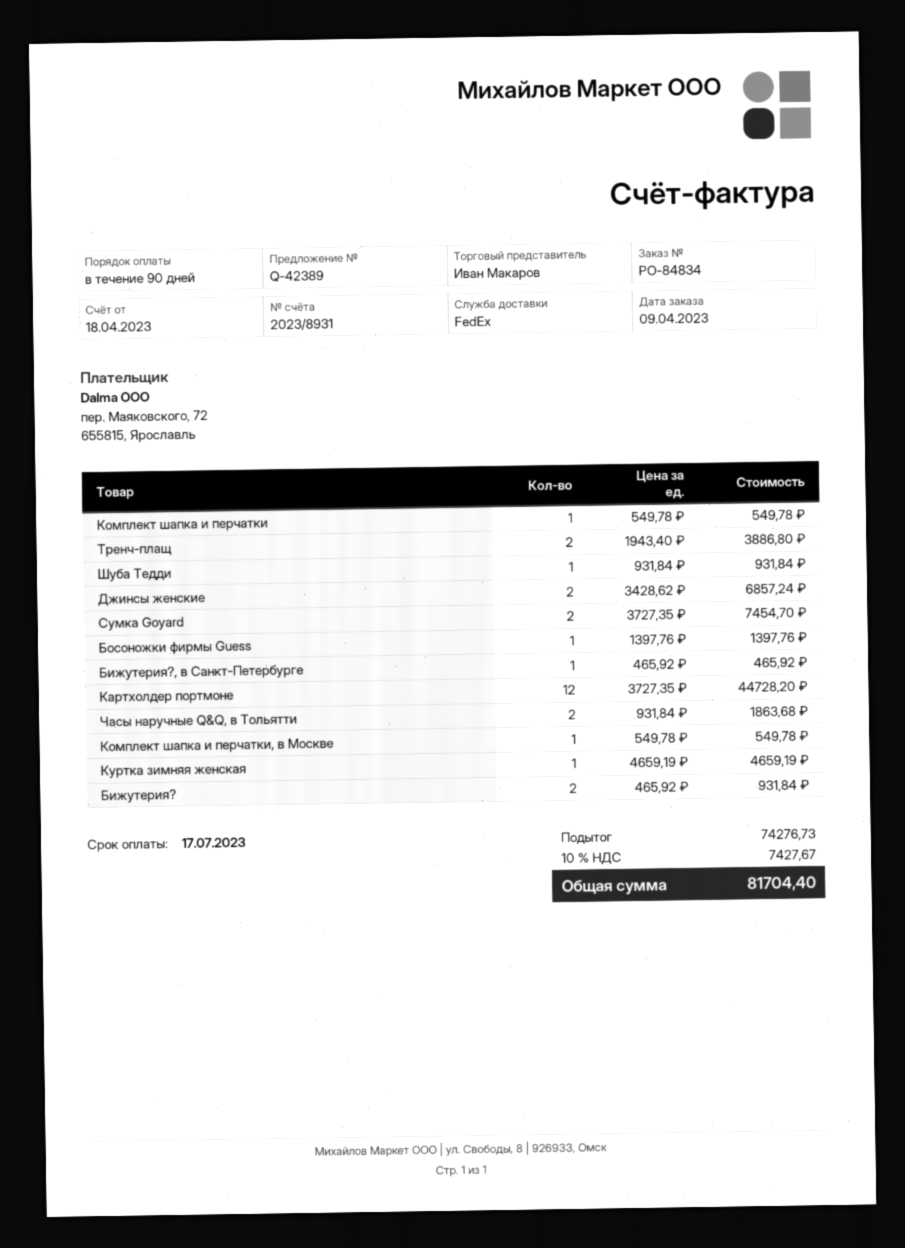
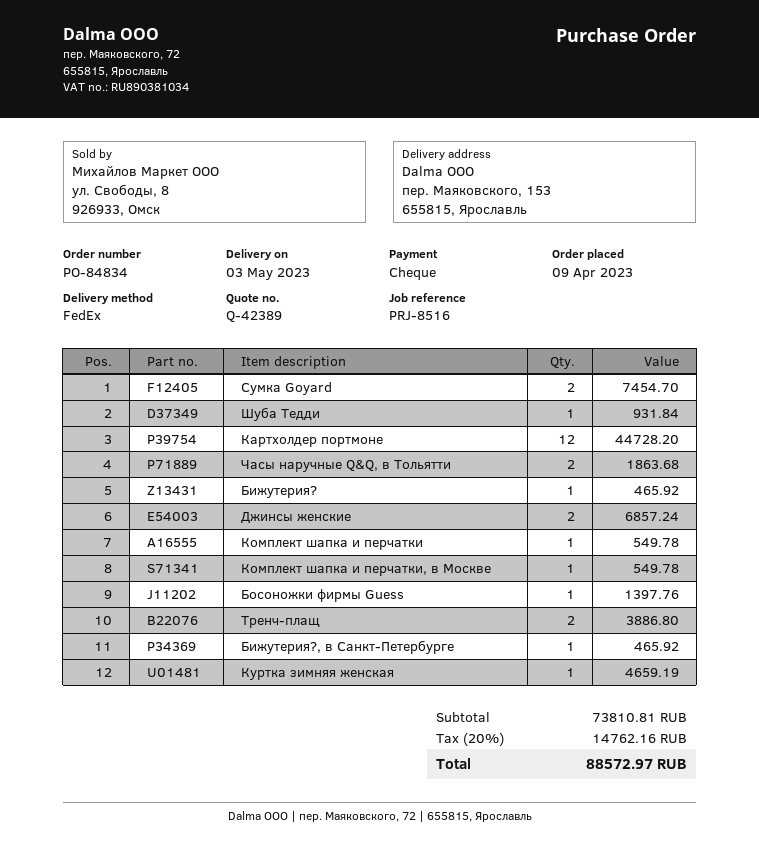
Бижутерия?: 2 for 931.84 -> 1 for 465.92
subtotal: 74276.73 -> 73810.81
tax: 10% = 7427.67 -> 20% = 14762.16
total: 81704.40 -> 88572.97

